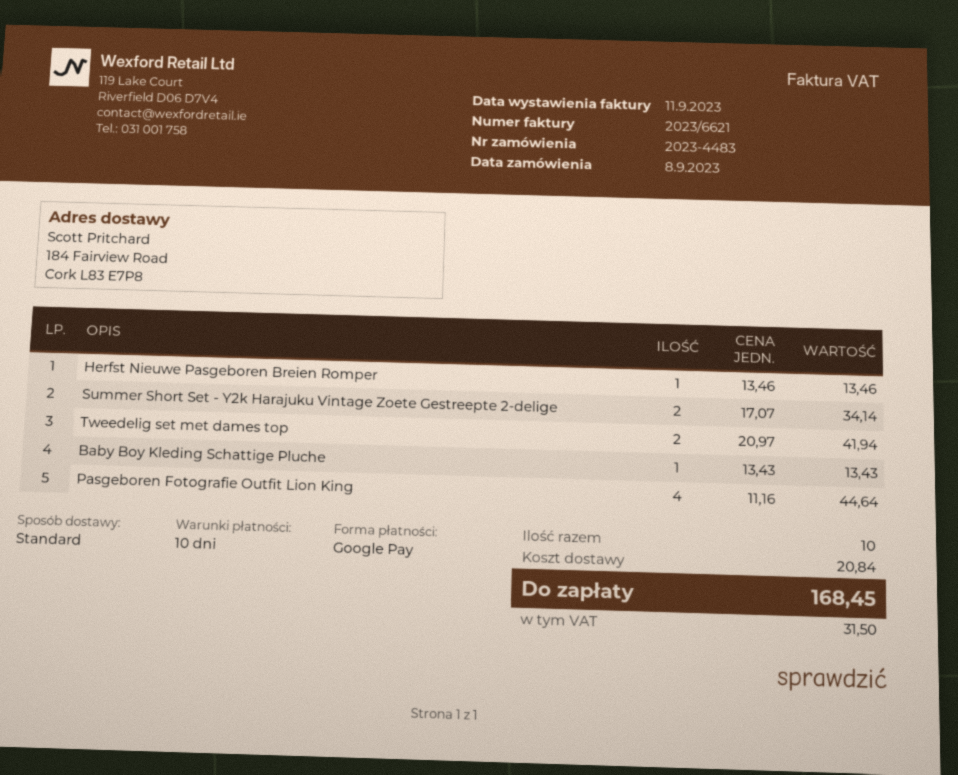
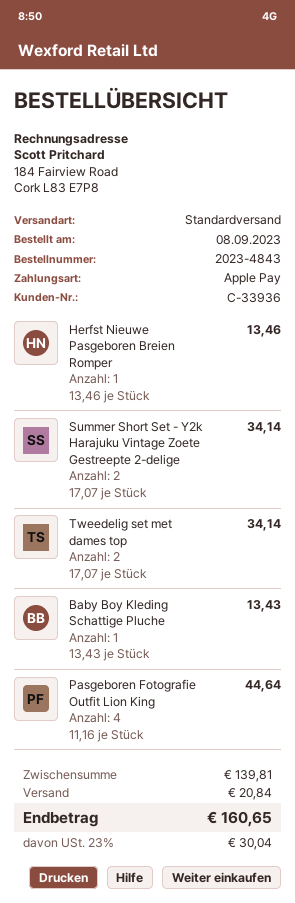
order number: 2023-4483 -> 2023-4843
payment method: Google Pay -> Apple Pay
Tweedelig set met dames top: 2 x 20.97 = 41.94 -> 2 x 17.07 = 34.14
tax: 31.50 -> 30.04
total: 168.45 -> 160.65

